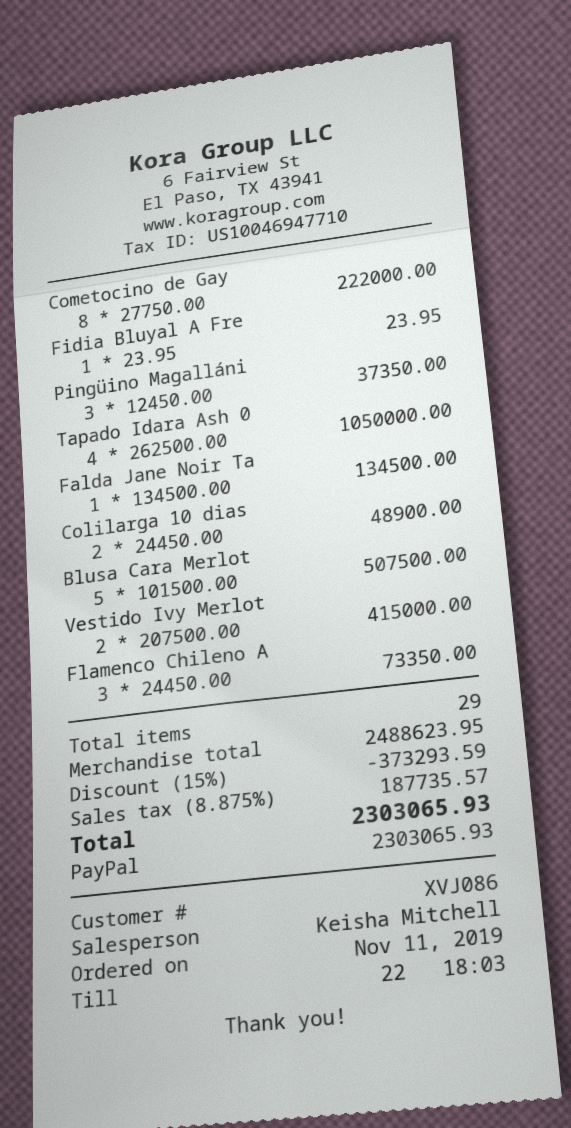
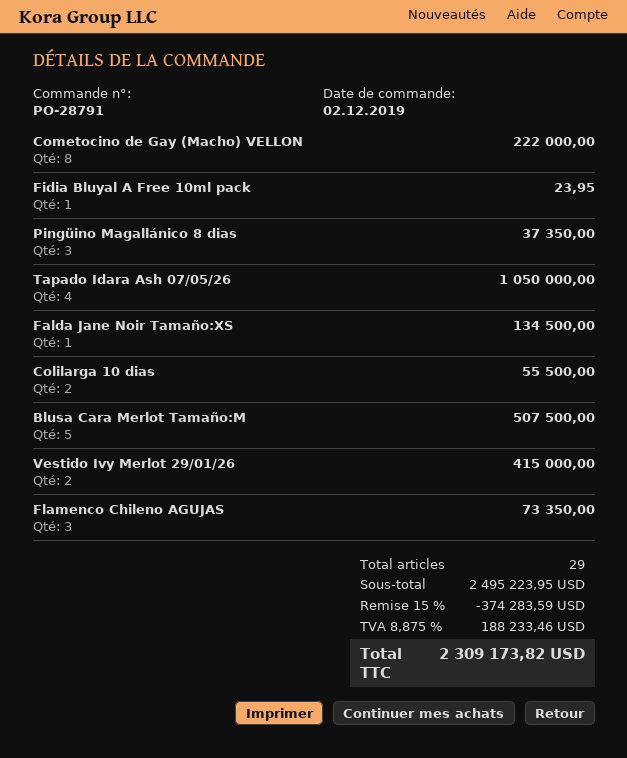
order date: 2019-11-11 -> 2019-12-02
Colilarga 10 dias: 2 for 48900.00 -> 2 for 55500.00
subtotal: 2488623.95 -> 2495223.95
discount: 15% = 373293.59 -> 15% = 374283.59
tax: 8.875% = 187735.57 -> 8.875% = 188233.46
total: 2303065.93 -> 2309173.82

